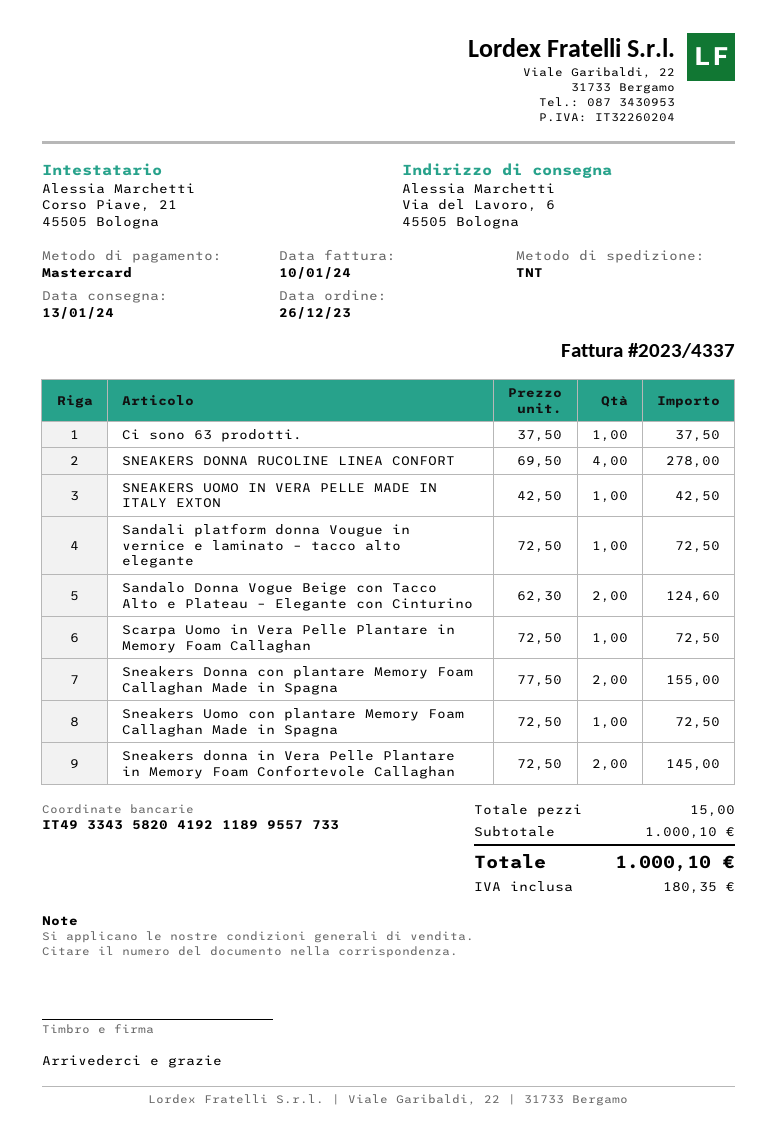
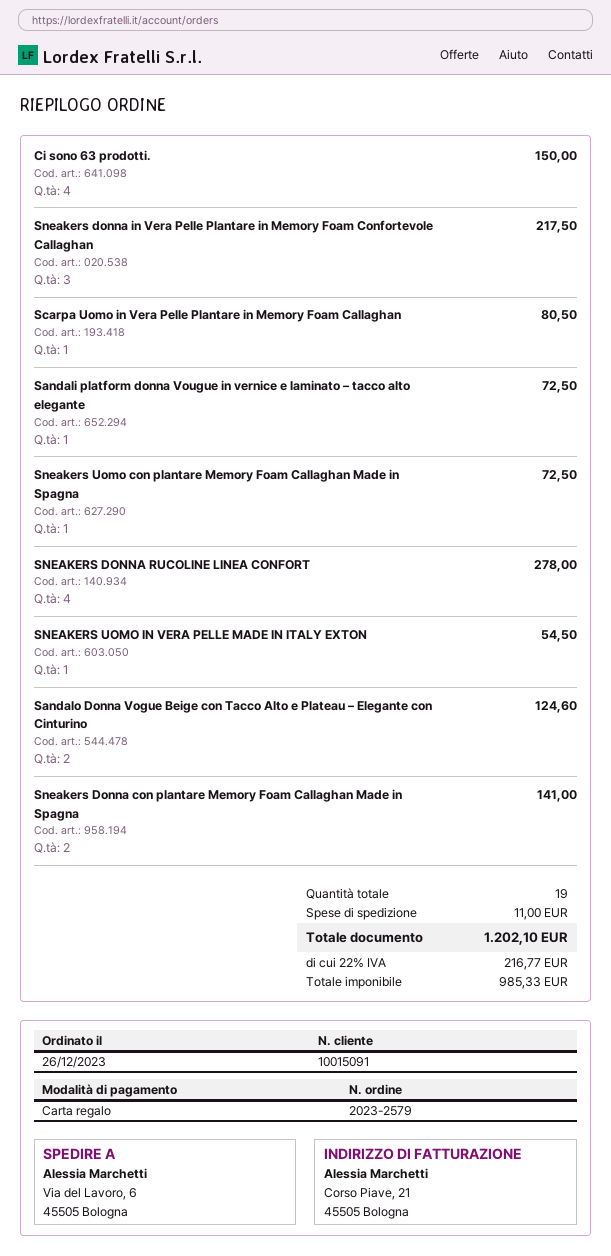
payment method: Mastercard -> gift card
Ci sono 63 prodotti.: 1 for 37.50 -> 4 for 150.00
SNEAKERS UOMO IN VERA PELLE MADE IN ITALY EXTON: 1 for 42.50 -> 1 for 54.50
Scarpa Uomo in Vera Pelle Plantare in Memory Foam Callaghan: 1 for 72.50 -> 1 for 80.50
Sneakers Donna con plantare Memory Foam Callaghan Made in Spagna: 2 for 155.00 -> 2 for 141.00
Sneakers donna in Vera Pelle Plantare in Memory Foam Confortevole Callaghan: 2 for 145.00 -> 3 for 217.50
total quantity: 15 -> 19
shipping: none -> 11.00
tax: 180.35 -> 216.77
total: 1000.10 -> 1202.10

